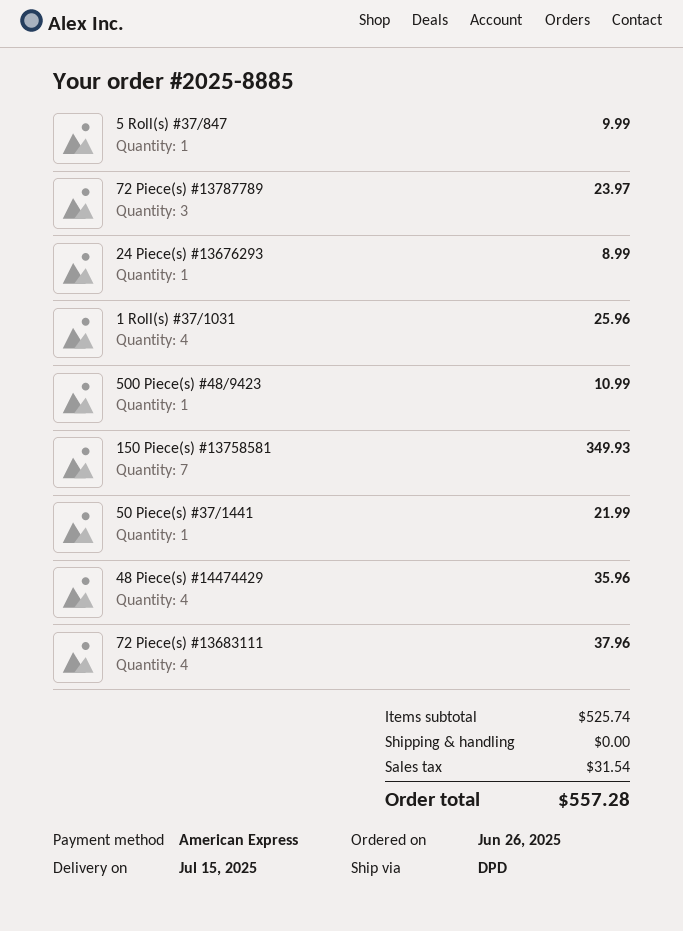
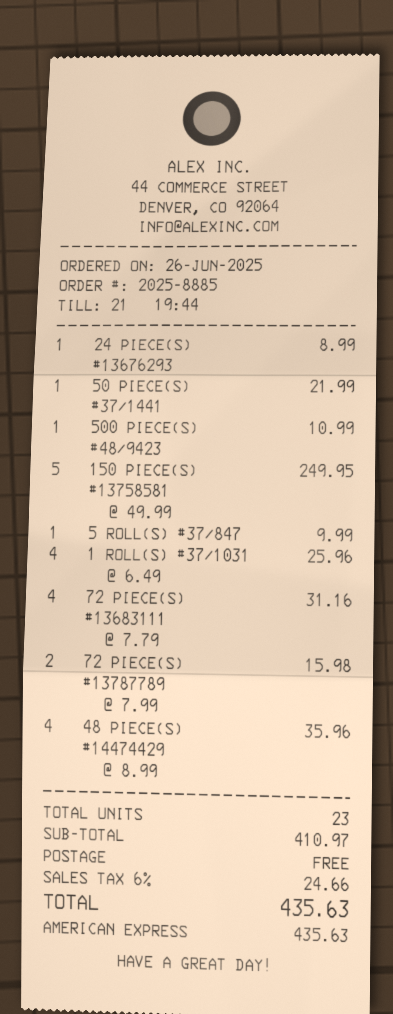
72 Piece(s) #13787789: 3 for 23.97 -> 2 for 15.98
150 Piece(s) #13758581: 7 for 349.93 -> 5 for 249.95
72 Piece(s) #13683111: 4 for 37.96 -> 4 for 31.16
subtotal: 525.74 -> 410.97
tax: 31.54 -> 24.66
total: 557.28 -> 435.63

